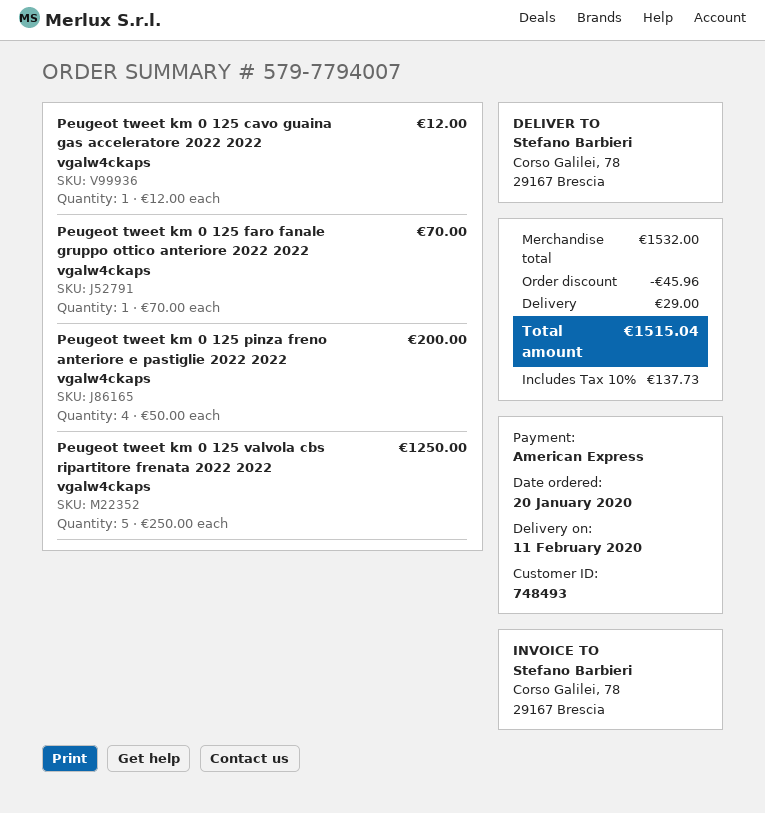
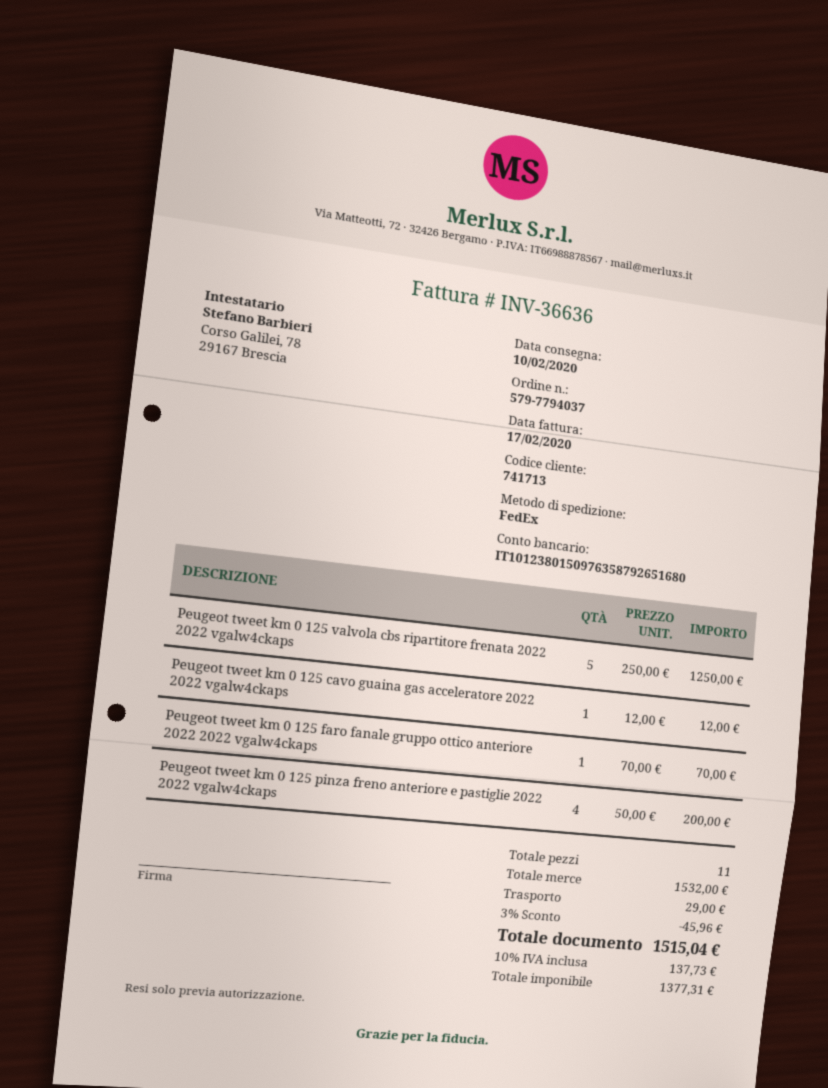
order number: 579-7794007 -> 579-7794037
delivery date: 2020-02-11 -> 2020-02-10
customer number: 748493 -> 741713

